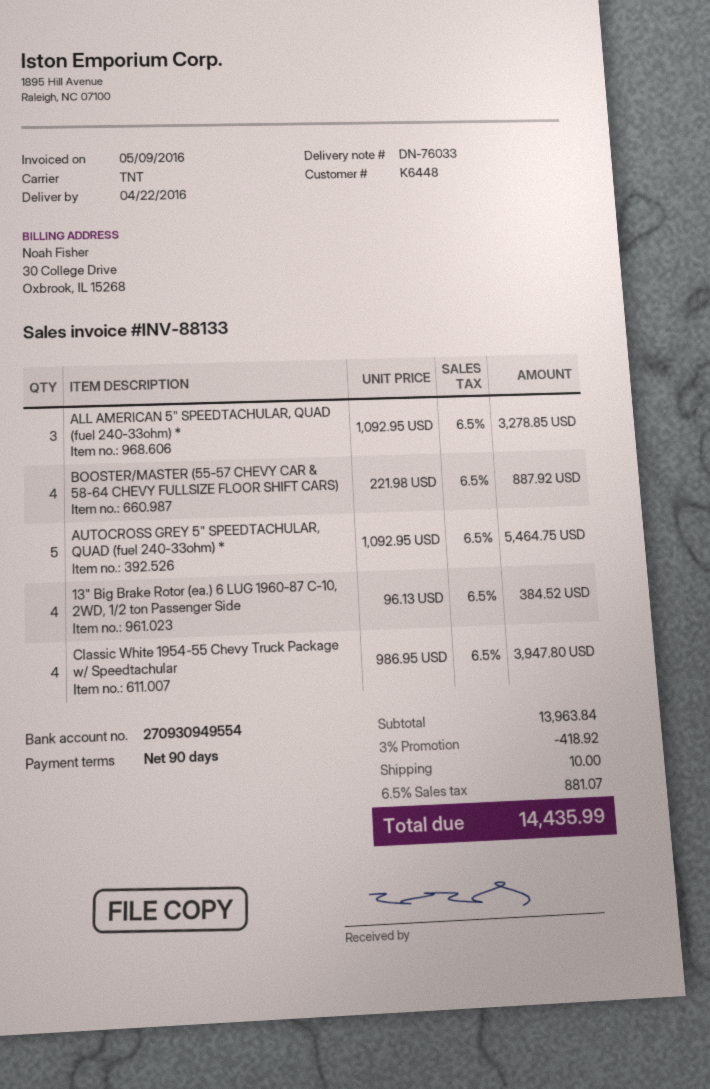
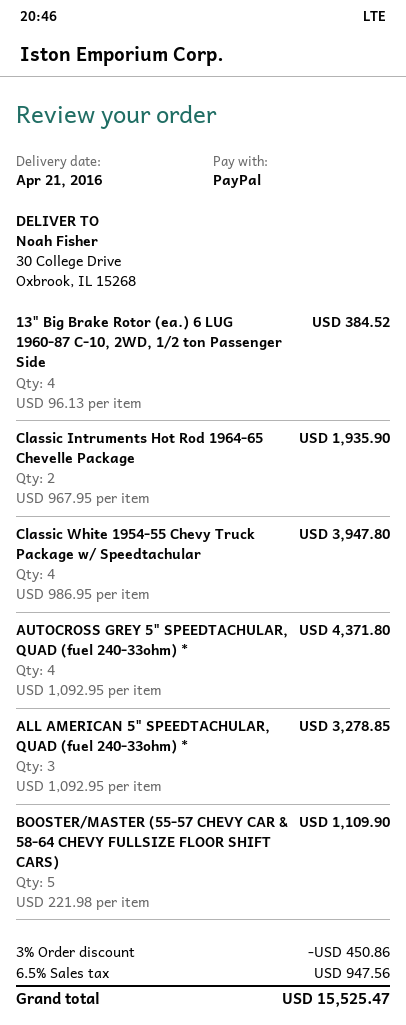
delivery date: 2016-04-22 -> 2016-04-21
BOOSTER/MASTER (55-57 CHEVY CAR & 58-64 CHEVY FULLSIZE FLOOR SHIFT CARS): 4 x 221.98 = 887.92 -> 5 x 221.98 = 1109.90
AUTOCROSS GREY 5" SPEEDTACHULAR, QUAD (fuel 240-33ohm) *: 5 x 1092.95 = 5464.75 -> 4 x 1092.95 = 4371.80
Classic Intruments Hot Rod 1964-65 Chevelle Package: none -> 2 x 967.95 = 1935.90
discount: 3% = 418.92 -> 3% = 450.86
shipping: 10.00 -> none
tax: 6.5% = 881.07 -> 6.5% = 947.56
total: 14435.99 -> 15525.47

